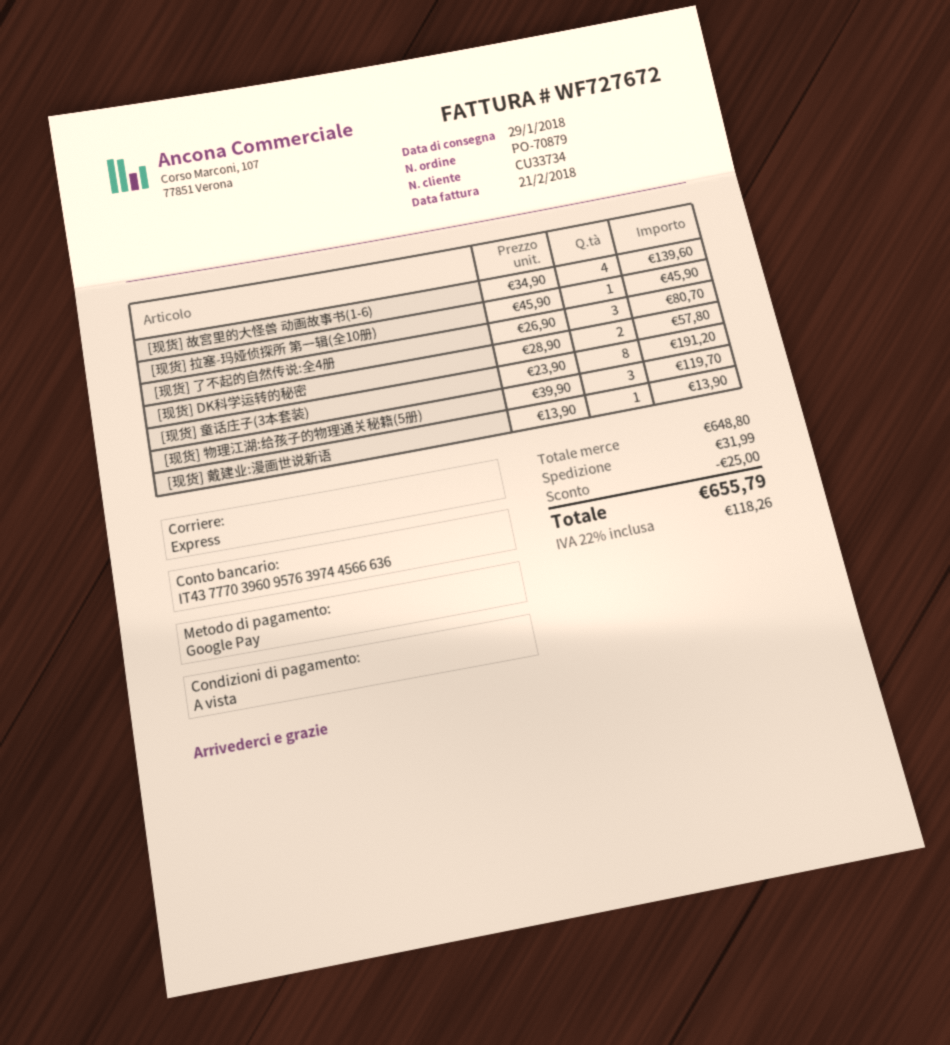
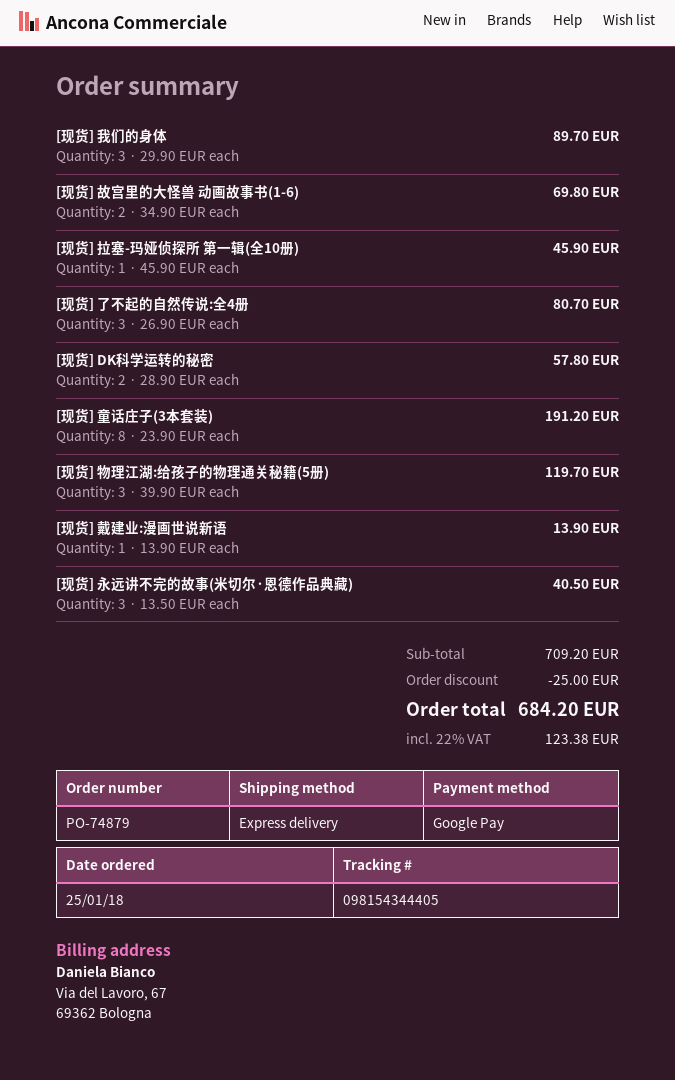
order number: PO-70879 -> PO-74879
[现货] 故宫里的大怪兽 动画故事书(1-6): 4 x 34.90 = 139.60 -> 2 x 34.90 = 69.80
[现货] 我们的身体: none -> 3 x 29.90 = 89.70
[现货] 永远讲不完的故事(米切尔·恩德作品典藏): none -> 3 x 13.50 = 40.50
subtotal: 648.80 -> 709.20
shipping: 31.99 -> none
tax: 22% = 118.26 -> 22% = 123.38
total: 655.79 -> 684.20

